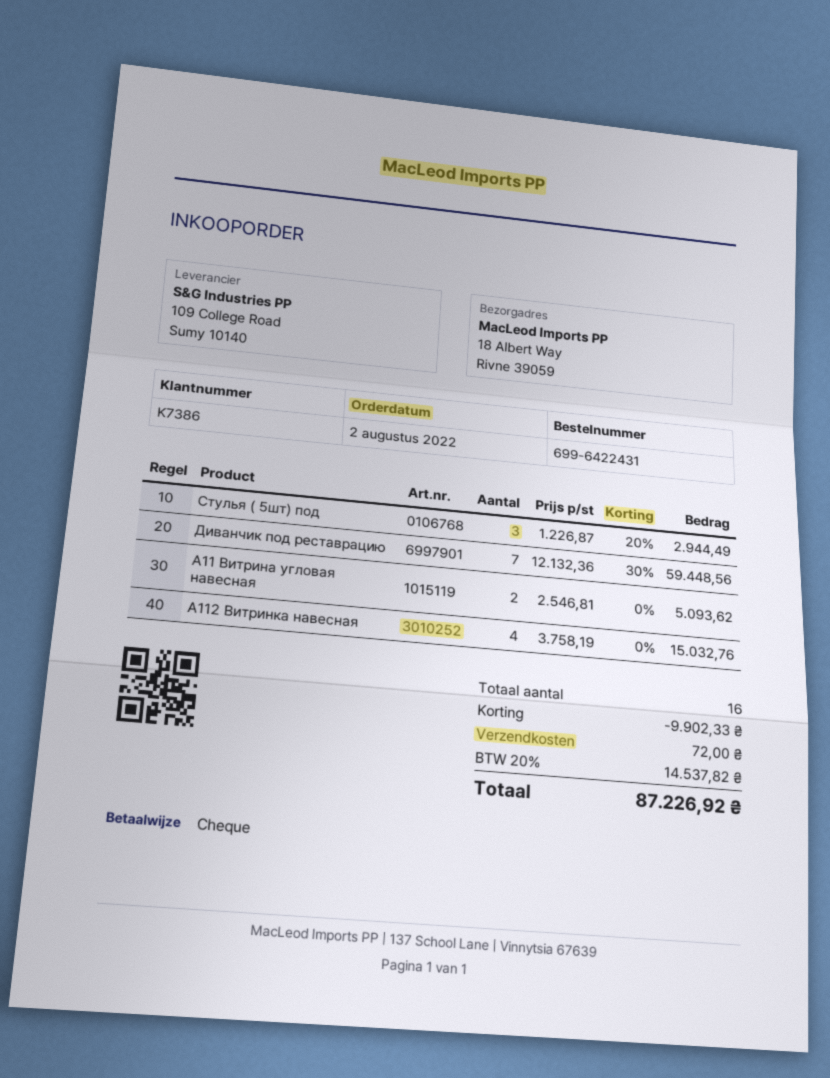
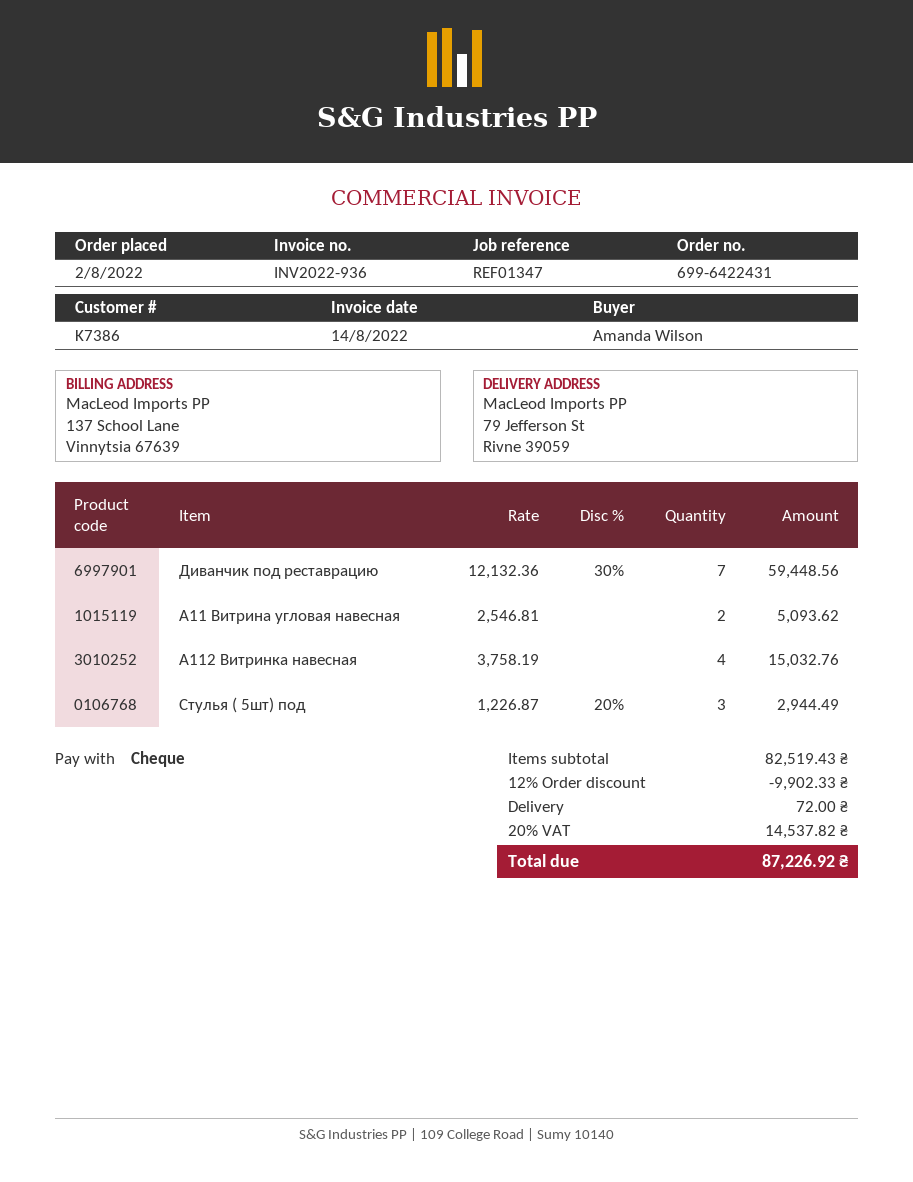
ship to: 18 Albert Way, Rivne 39059 -> 79 Jefferson St, Rivne 39059

